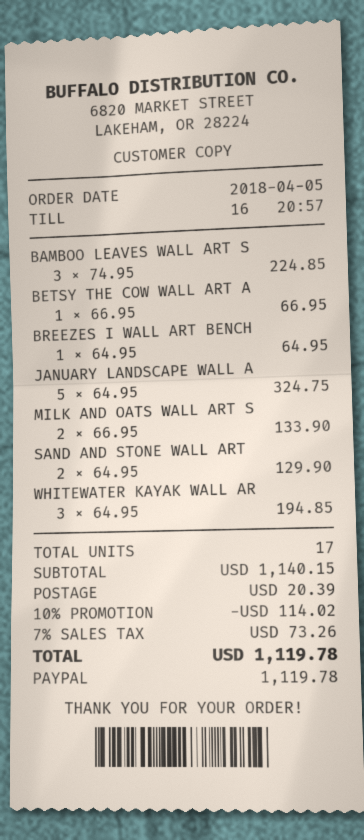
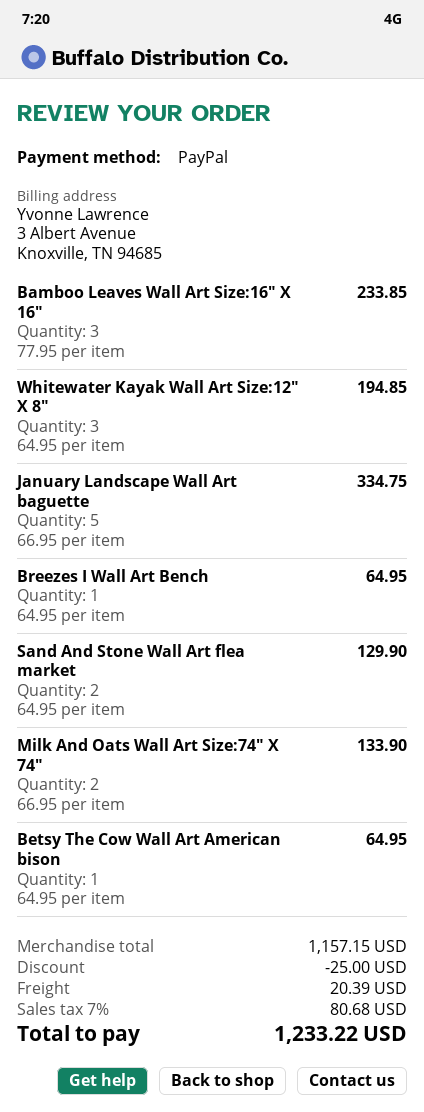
BAMBOO LEAVES WALL ART S: 3 x 74.95 = 224.85 -> 3 x 77.95 = 233.85
BETSY THE COW WALL ART A: 1 x 66.95 = 66.95 -> 1 x 64.95 = 64.95
JANUARY LANDSCAPE WALL A: 5 x 64.95 = 324.75 -> 5 x 66.95 = 334.75
subtotal: 1140.15 -> 1157.15
discount: 114.02 -> 25.00
tax: 7% = 73.26 -> 7% = 80.68
total: 1119.78 -> 1233.22

